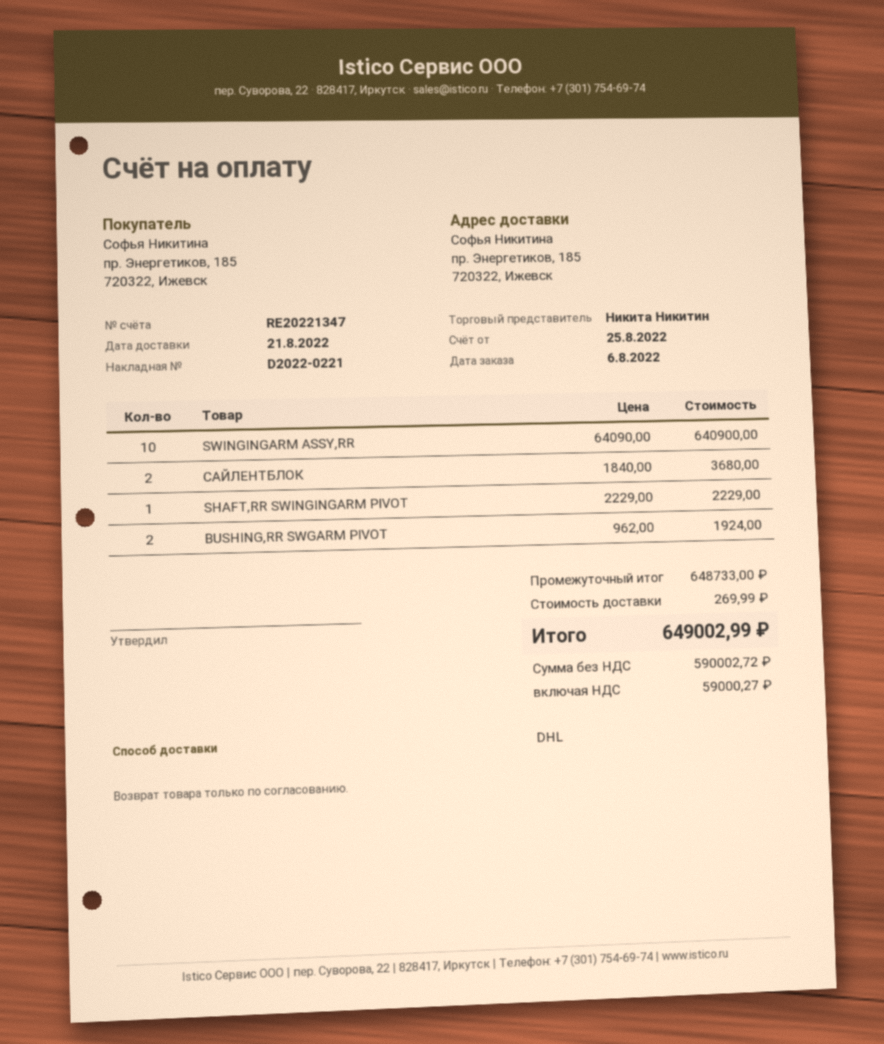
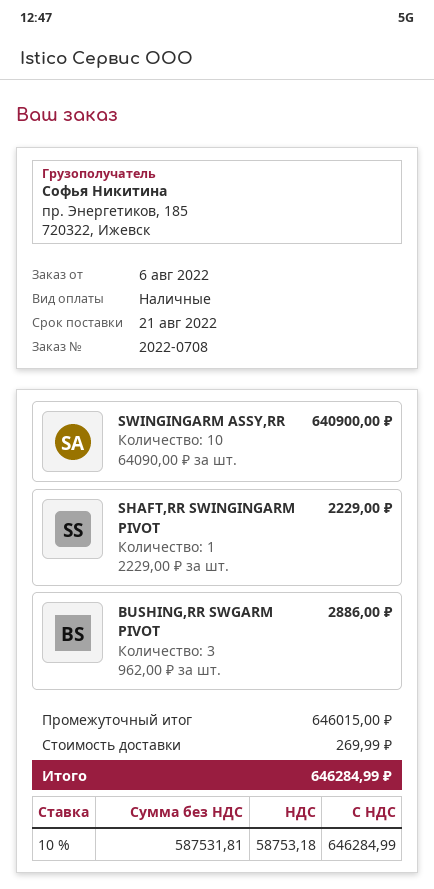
САЙЛЕНТБЛОК: 2 x 1840.00 = 3680.00 -> none
BUSHING,RR SWGARM PIVOT: 2 x 962.00 = 1924.00 -> 3 x 962.00 = 2886.00
subtotal: 648733.00 -> 646015.00
net: 590002.72 -> 587531.81
tax: 59000.27 -> 58753.18
total: 649002.99 -> 646284.99

